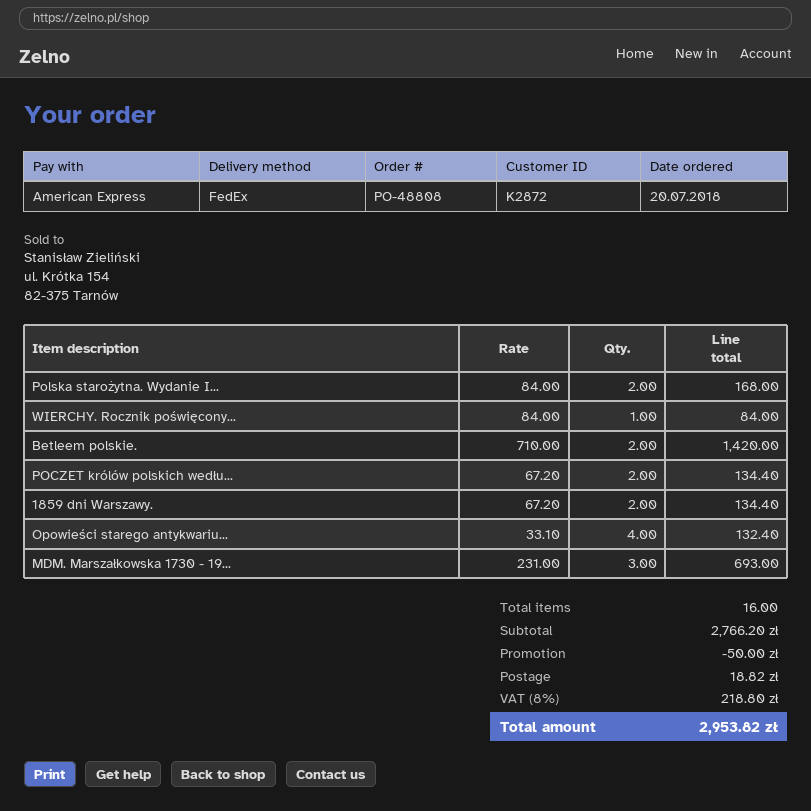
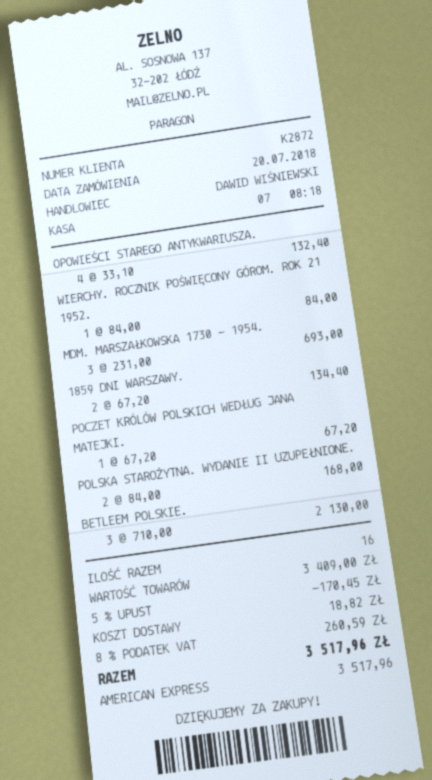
Betleem polskie.: 2 x 710.00 = 1420.00 -> 3 x 710.00 = 2130.00
POCZET królów polskich wedłu...: 2 x 67.20 = 134.40 -> 1 x 67.20 = 67.20
subtotal: 2766.20 -> 3409.00
discount: 50.00 -> 170.45
tax: 8% = 218.80 -> 8% = 260.59
total: 2953.82 -> 3517.96

